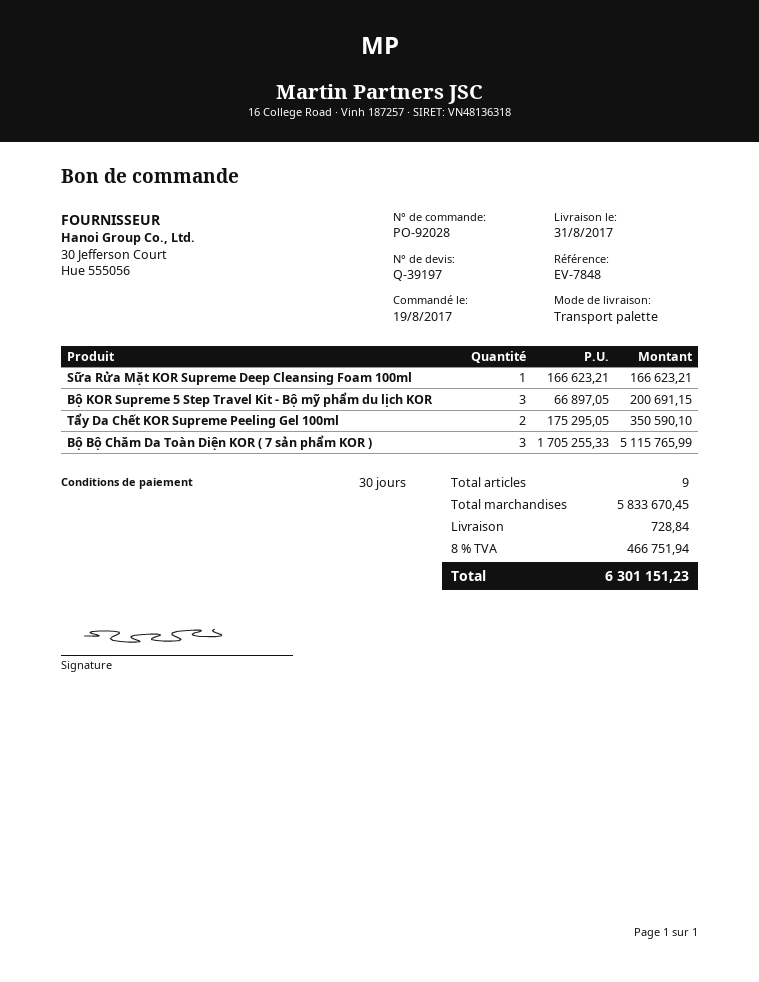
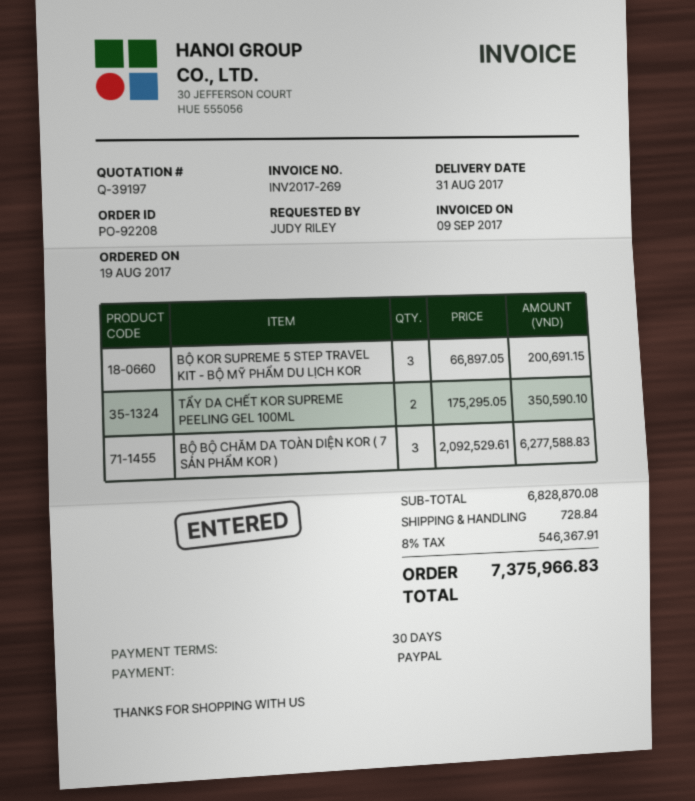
order number: PO-92028 -> PO-92208
Sữa Rửa Mặt KOR Supreme Deep Cleansing Foam 100ml: 1 x 166623.21 = 166623.21 -> none
Bộ Bộ Chăm Da Toàn Diện KOR ( 7 sản phẩm KOR ): 3 x 1705255.33 = 5115765.99 -> 3 x 2092529.61 = 6277588.83
subtotal: 5833670.45 -> 6828870.08
tax: 8% = 466751.94 -> 8% = 546367.91
total: 6301151.23 -> 7375966.83

